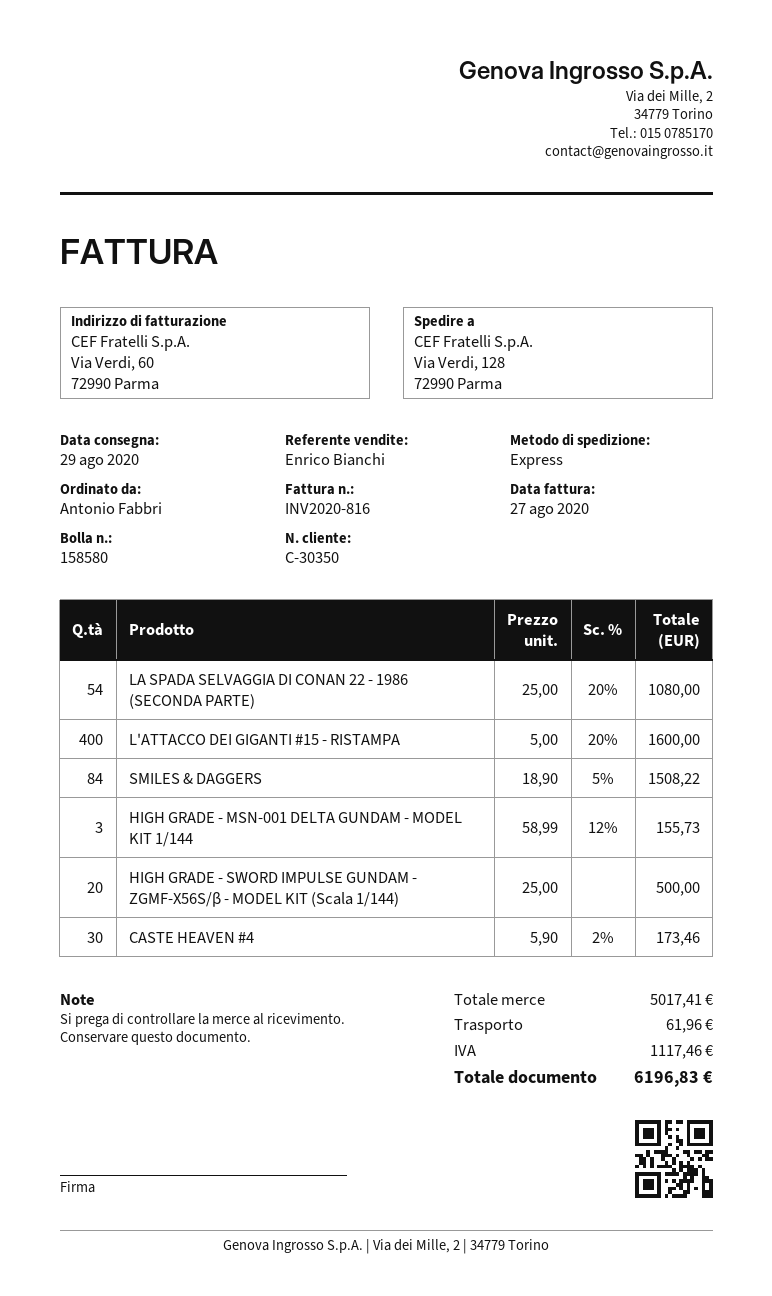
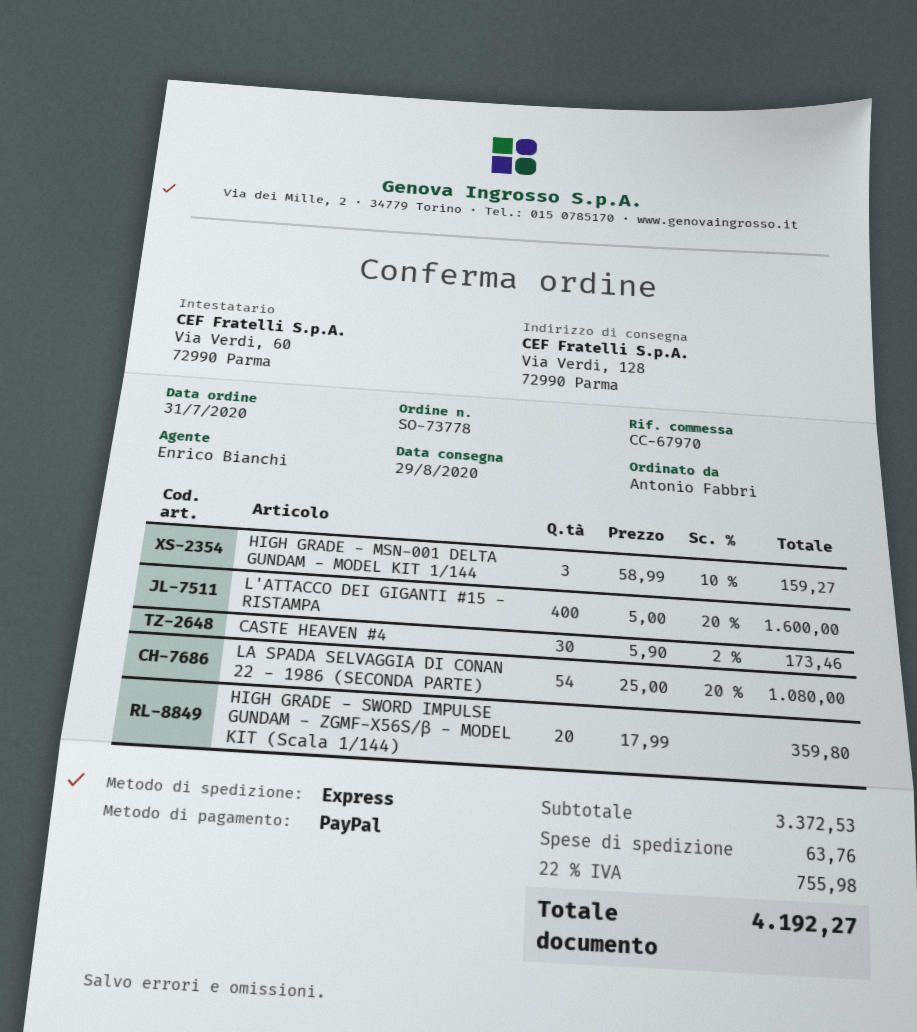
SMILES & DAGGERS: 84 x 18.90 - 5% = 1508.22 -> none
HIGH GRADE - MSN-001 DELTA GUNDAM - MODEL KIT 1/144: 3 x 58.99 - 12% = 155.73 -> 3 x 58.99 - 10% = 159.27
HIGH GRADE - SWORD IMPULSE GUNDAM - ZGMF-X56S/β - MODEL KIT (Scala 1/144): 20 x 25.00 = 500.00 -> 20 x 17.99 = 359.80
subtotal: 5017.41 -> 3372.53
shipping: 61.96 -> 63.76
tax: 1117.46 -> 755.98
total: 6196.83 -> 4192.27

